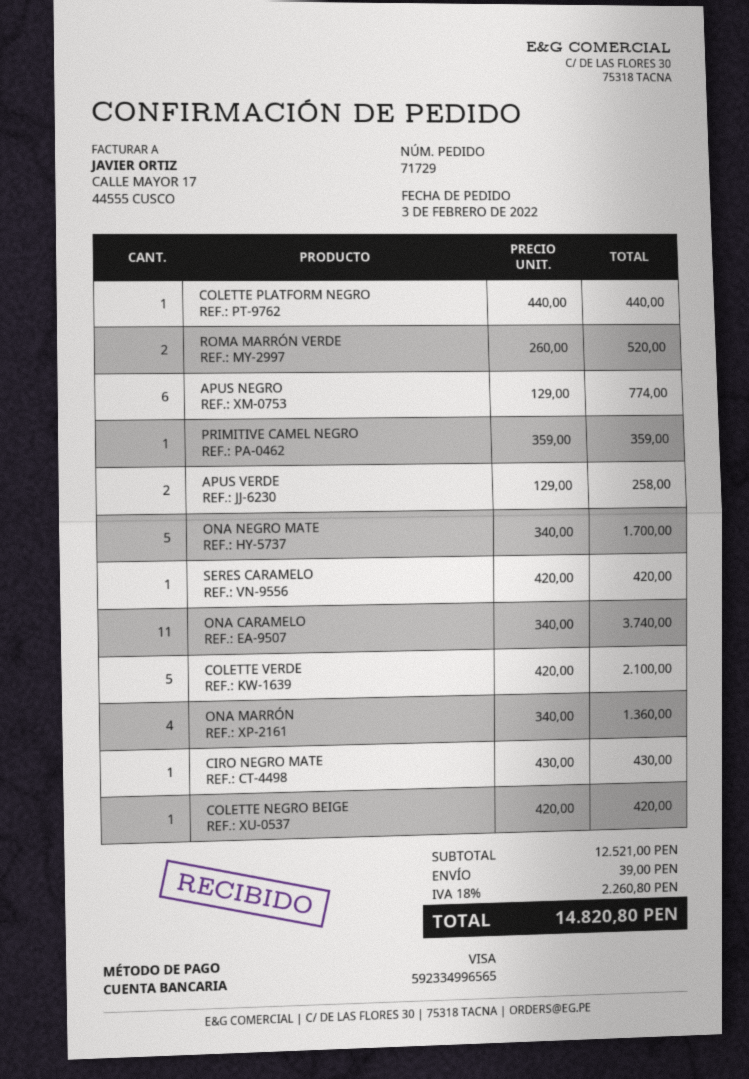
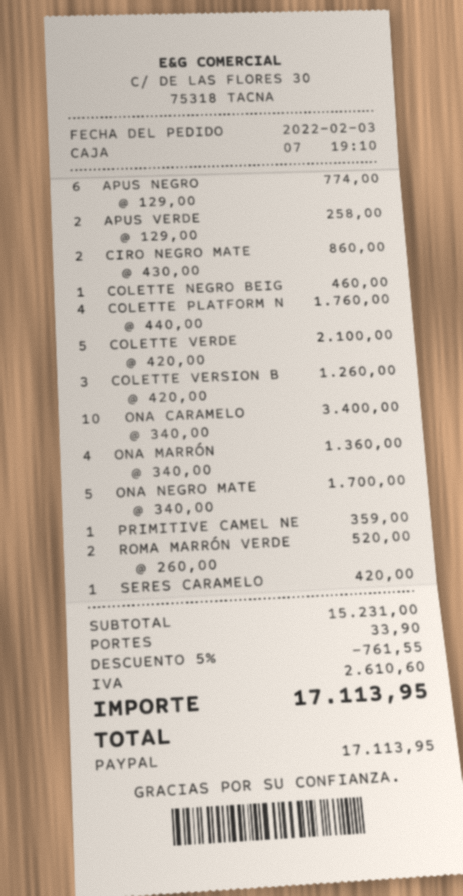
payment method: Visa -> PayPal
COLETTE PLATFORM NEGRO: 1 x 440.00 = 440.00 -> 4 x 440.00 = 1760.00
ONA CARAMELO: 11 x 340.00 = 3740.00 -> 10 x 340.00 = 3400.00
CIRO NEGRO MATE: 1 x 430.00 = 430.00 -> 2 x 430.00 = 860.00
COLETTE NEGRO BEIGE: 1 x 420.00 = 420.00 -> 1 x 460.00 = 460.00
COLETTE VERSION B: none -> 3 x 420.00 = 1260.00
subtotal: 12521.00 -> 15231.00
discount: none -> 5% = 761.55
shipping: 39.00 -> 33.90
tax: 2260.80 -> 2610.60
total: 14820.80 -> 17113.95

